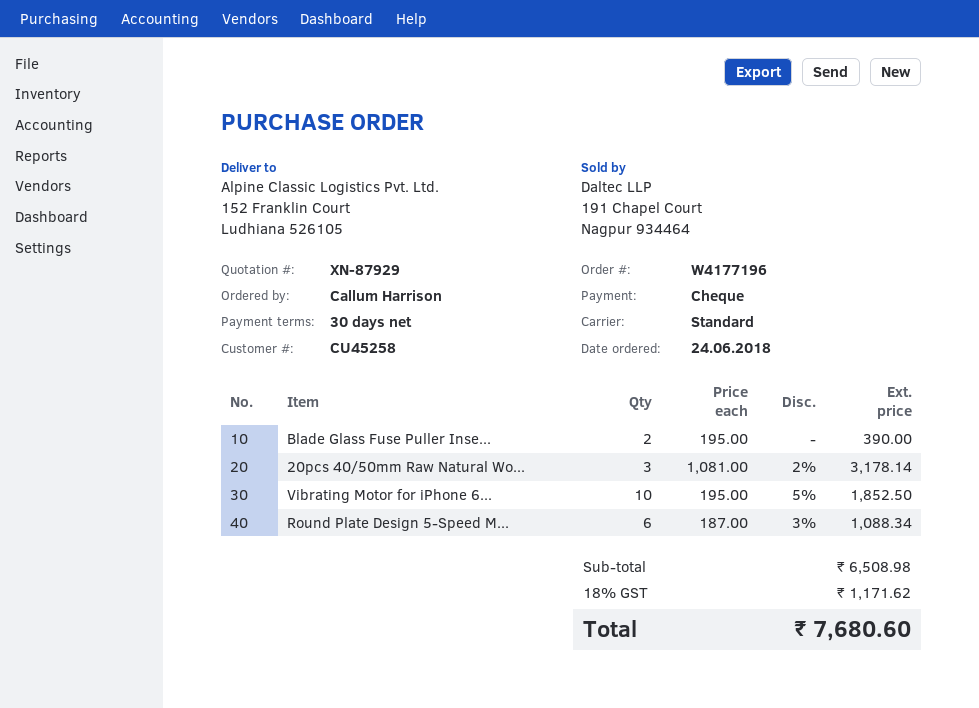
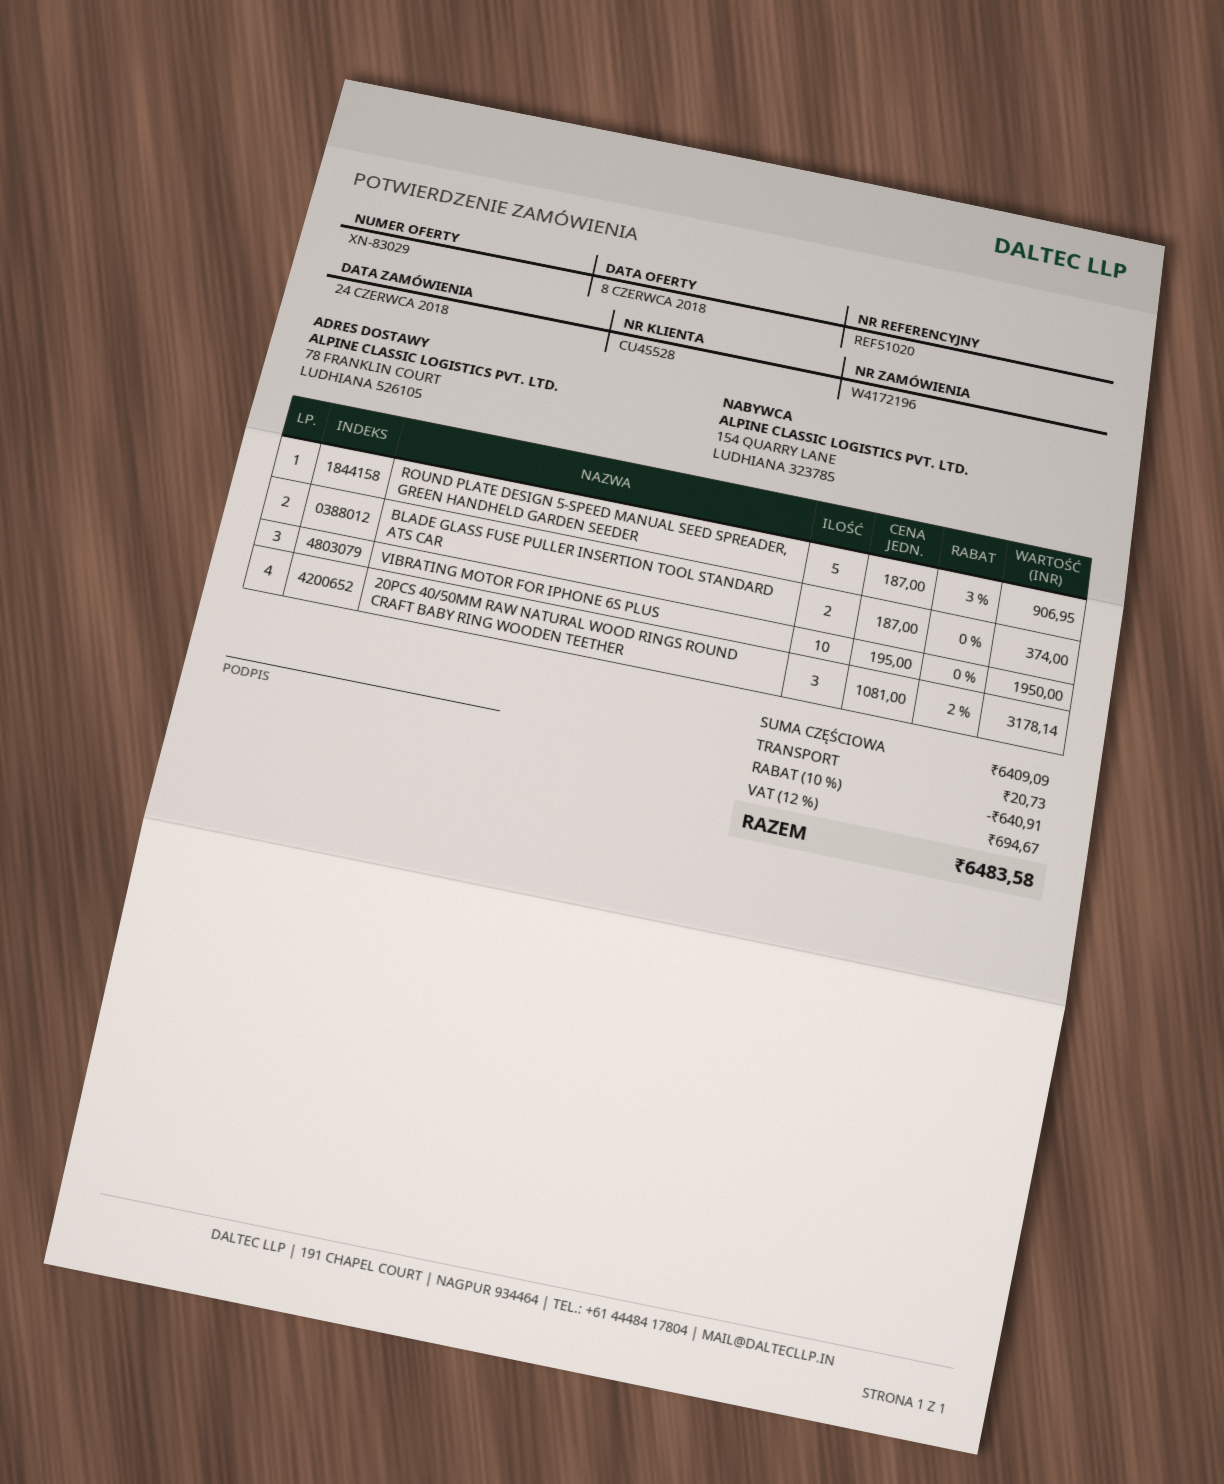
quote number: XN-87929 -> XN-83029
order number: W4177196 -> W4172196
customer number: CU45258 -> CU45528
ship to: 152 Franklin Court, Ludhiana 526105 -> 78 FRANKLIN COURT, LUDHIANA 526105
Blade Glass Fuse Puller Inse...: 2 x 195.00 = 390.00 -> 2 x 187.00 = 374.00
Vibrating Motor for iPhone 6...: 10 x 195.00 - 5% = 1852.50 -> 10 x 195.00 = 1950.00
Round Plate Design 5-Speed M...: 6 x 187.00 - 3% = 1088.34 -> 5 x 187.00 - 3% = 906.95
subtotal: 6508.98 -> 6409.09
discount: none -> 10% = 640.91
shipping: none -> 20.73
tax: 18% = 1171.62 -> 12% = 694.67
total: 7680.60 -> 6483.58

